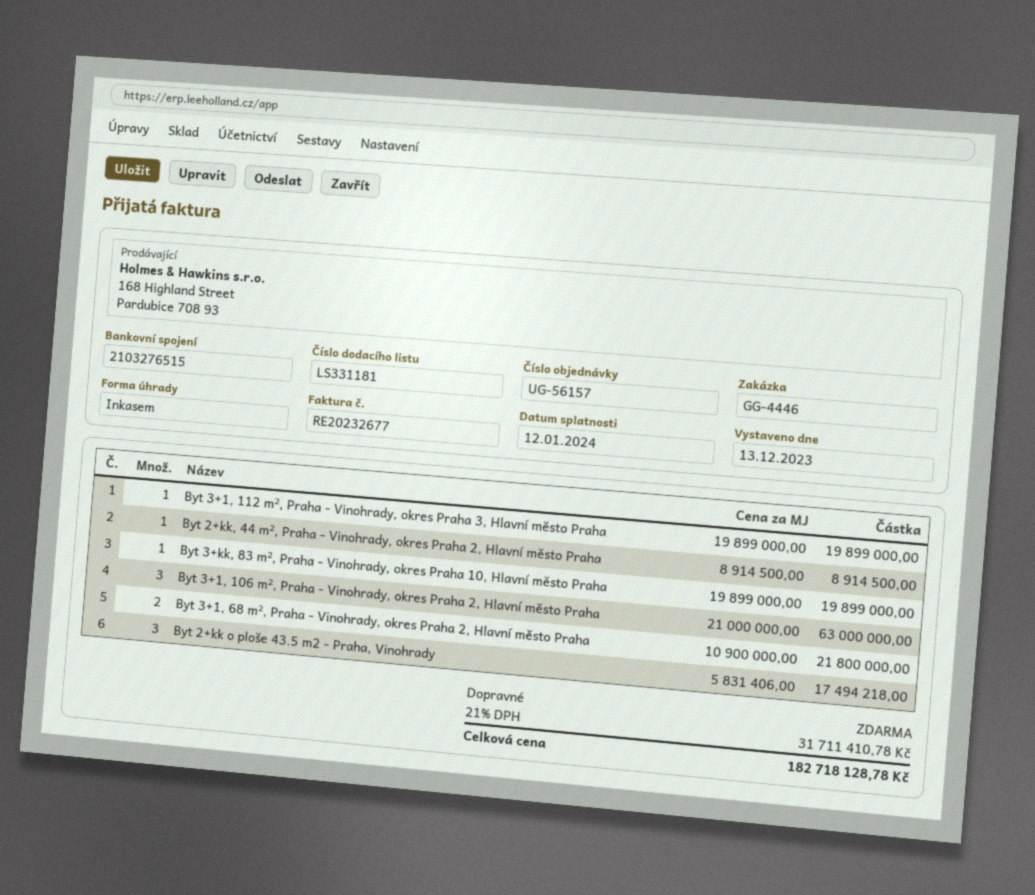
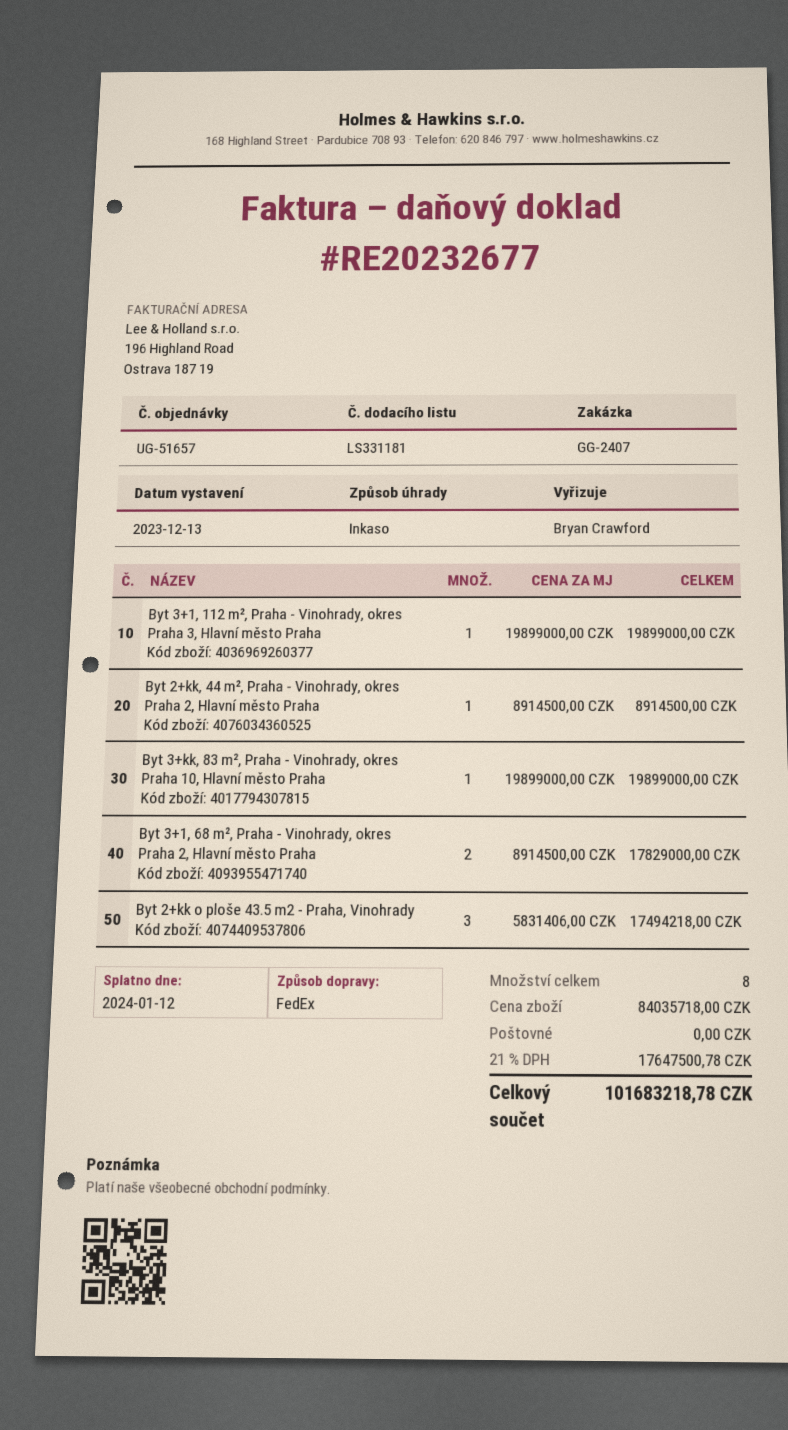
order number: UG-56157 -> UG-51657
reference: GG-4446 -> GG-2407
Byt 3+1, 106 m², Praha - Vinohrady, okres Praha 2, Hlavní město Praha: 3 x 21000000.00 = 63000000.00 -> none
Byt 3+1, 68 m², Praha - Vinohrady, okres Praha 2, Hlavní město Praha: 2 x 10900000.00 = 21800000.00 -> 2 x 8914500.00 = 17829000.00
tax: 21% = 31711410.78 -> 21% = 17647500.78
total: 182718128.78 -> 101683218.78

